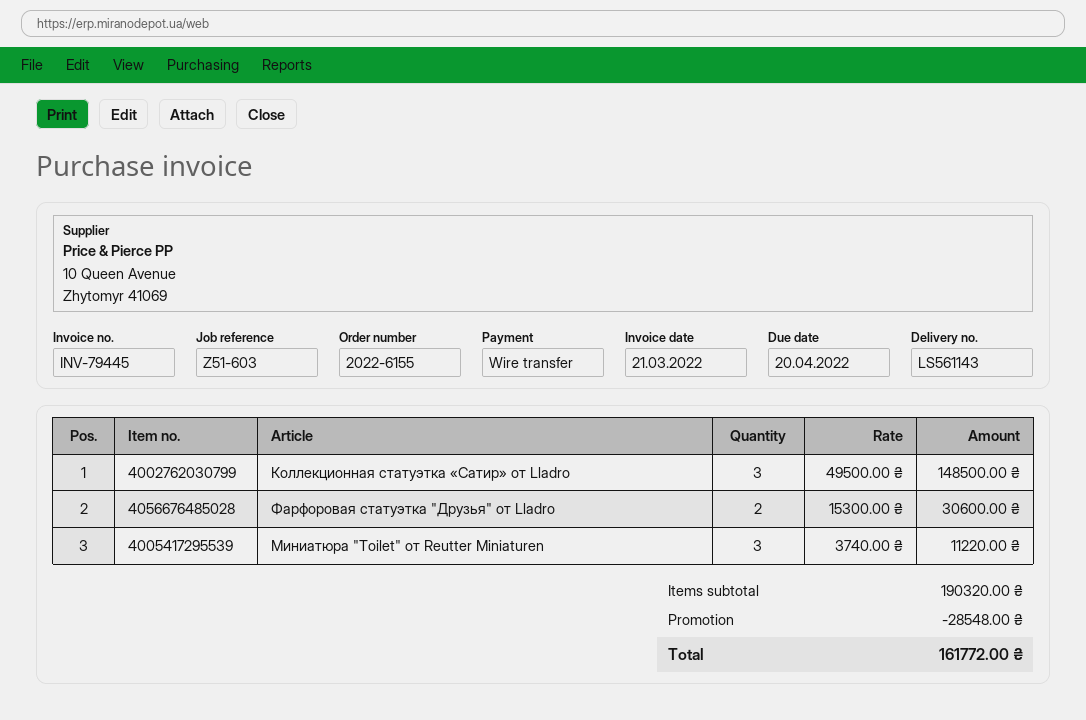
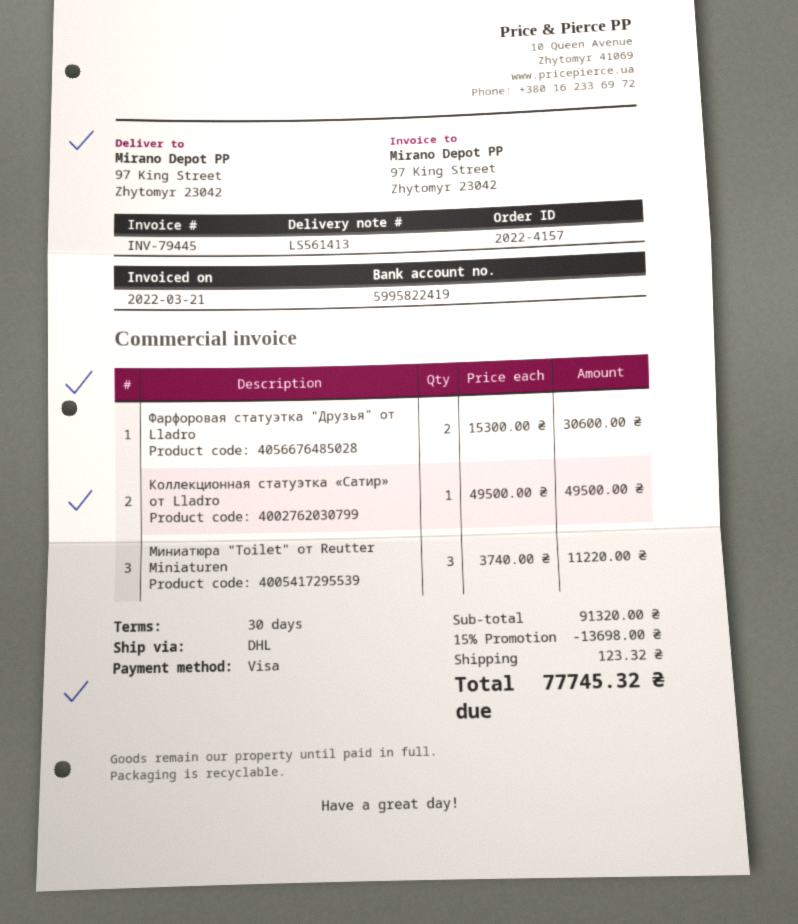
order number: 2022-6155 -> 2022-4157
delivery note number: LS561143 -> LS561413
payment method: bank transfer -> Visa
Коллекционная статуэтка «Сатир» от Lladro: 3 x 49500.00 = 148500.00 -> 1 x 49500.00 = 49500.00
subtotal: 190320.00 -> 91320.00
discount: 28548.00 -> 13698.00
shipping: none -> 123.32
total: 161772.00 -> 77745.32

